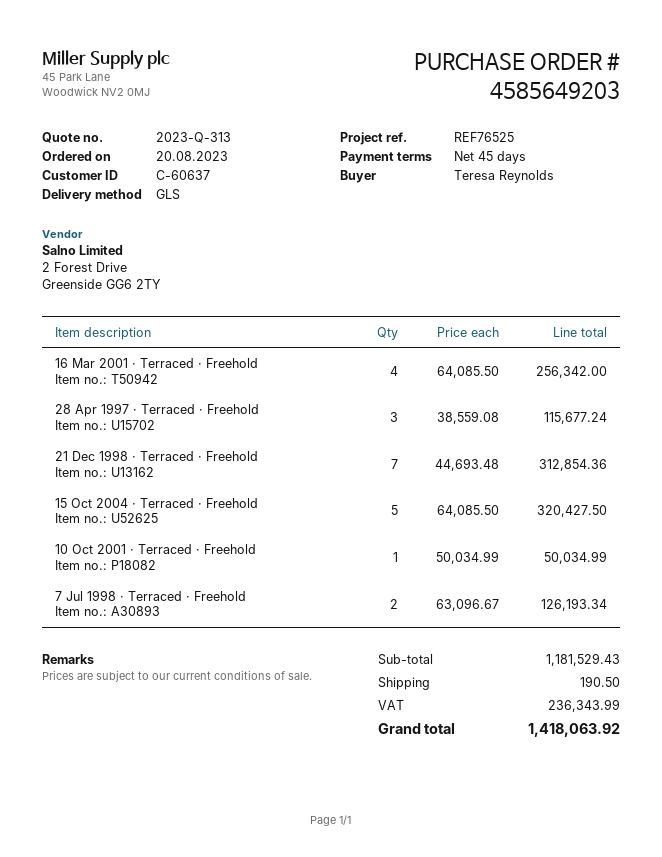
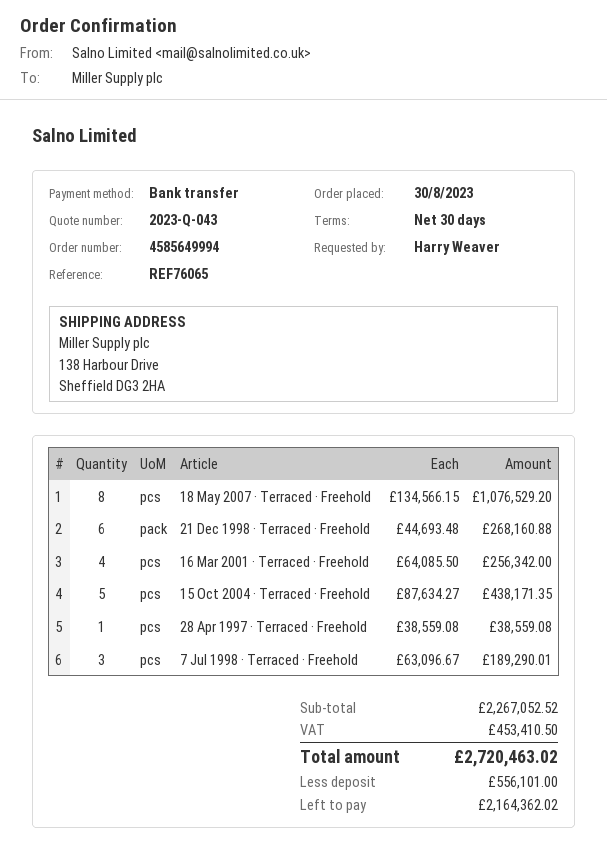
quote number: 2023-Q-313 -> 2023-Q-043
order number: 4585649203 -> 4585649994
order date: 2023-08-20 -> 2023-08-30
payment terms: 45 days -> 30 days
reference: REF76525 -> REF76065
ordered by: Teresa Reynolds -> Harry Weaver
28 Apr 1997 · Terraced · Freehold: 3 x 38559.08 = 115677.24 -> 1 x 38559.08 = 38559.08
21 Dec 1998 · Terraced · Freehold: 7 x 44693.48 = 312854.36 -> 6 x 44693.48 = 268160.88
15 Oct 2004 · Terraced · Freehold: 5 x 64085.50 = 320427.50 -> 5 x 87634.27 = 438171.35
10 Oct 2001 · Terraced · Freehold: 1 x 50034.99 = 50034.99 -> none
7 Jul 1998 · Terraced · Freehold: 2 x 63096.67 = 126193.34 -> 3 x 63096.67 = 189290.01
18 May 2007 · Terraced · Freehold: none -> 8 x 134566.15 = 1076529.20
subtotal: 1181529.43 -> 2267052.52
shipping: 190.50 -> none
tax: 236343.99 -> 453410.50
total: 1418063.92 -> 2720463.02

